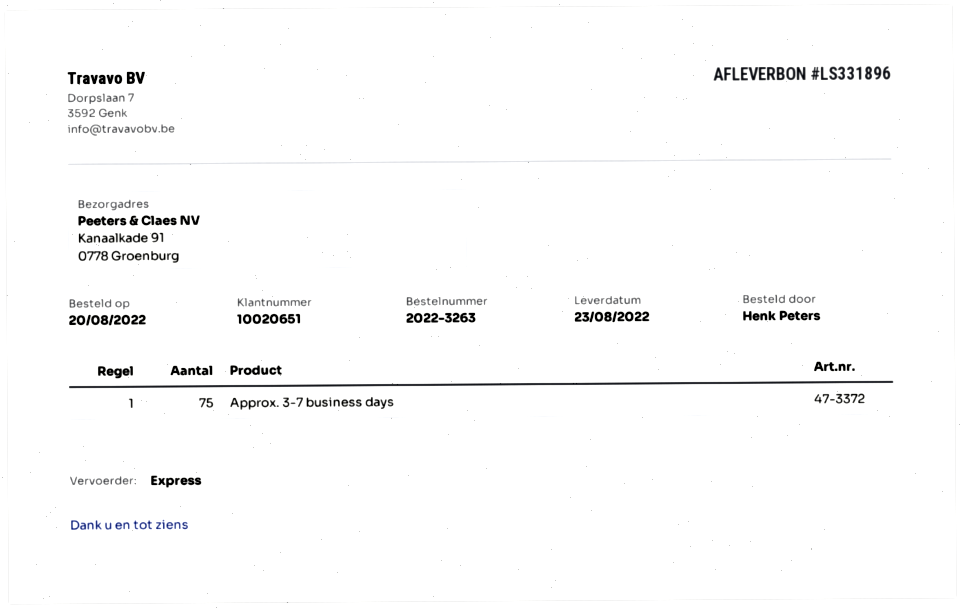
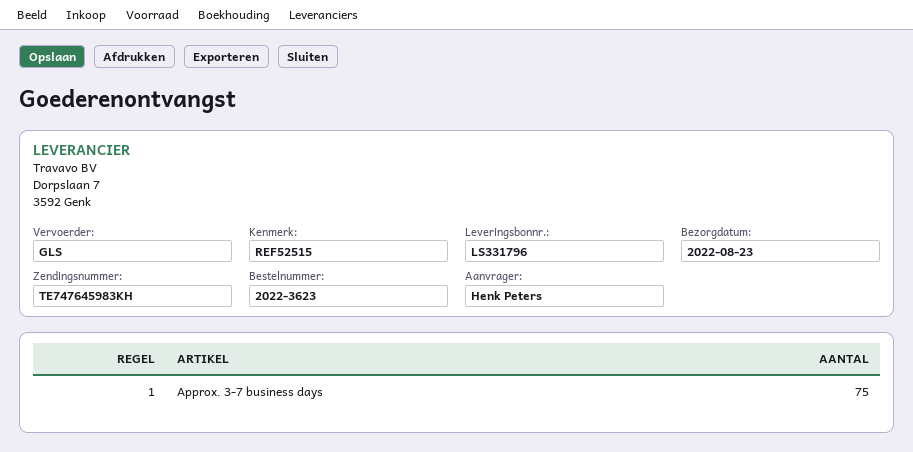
order number: 2022-3263 -> 2022-3623
delivery note number: LS331896 -> LS331796
shipping method: express -> GLS

